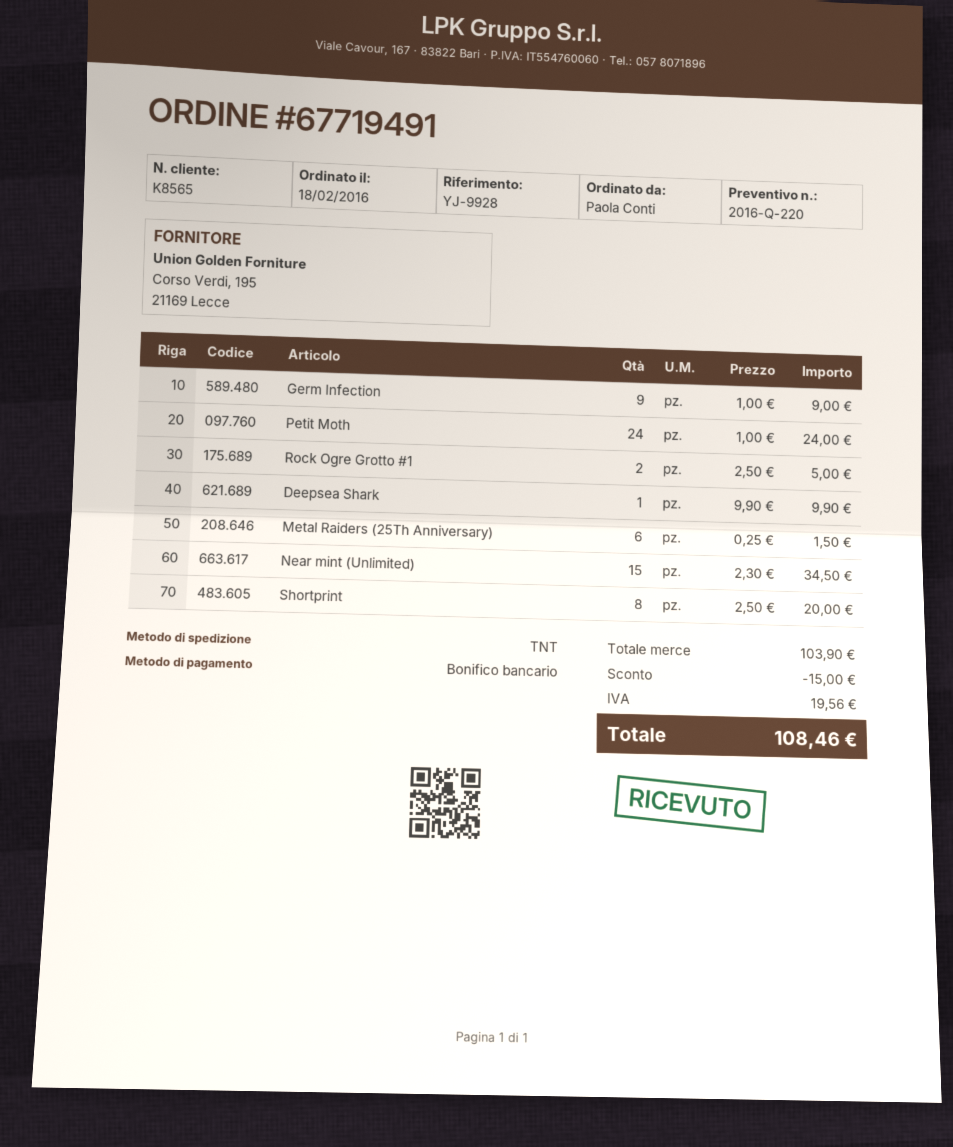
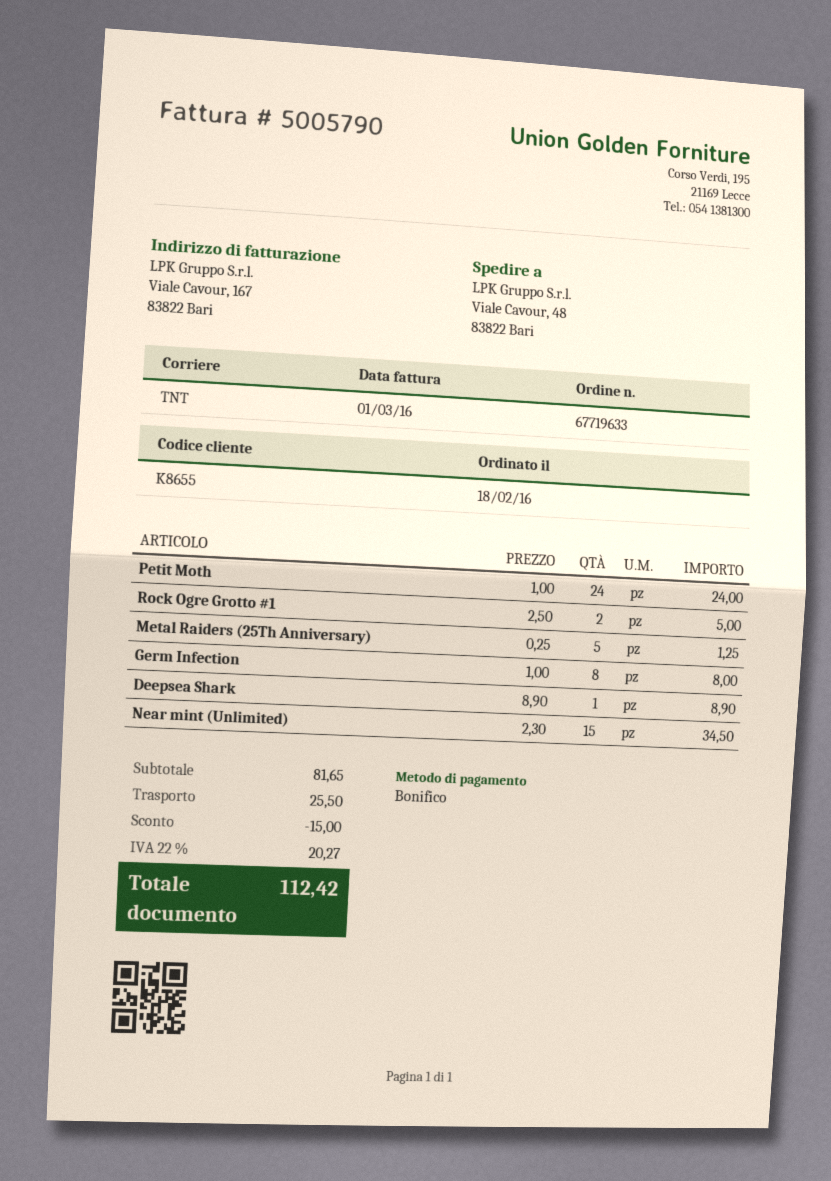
order number: 67719491 -> 67719633
customer number: K8565 -> K8655
Germ Infection: 9 x 1.00 = 9.00 -> 8 x 1.00 = 8.00
Deepsea Shark: 1 x 9.90 = 9.90 -> 1 x 8.90 = 8.90
Metal Raiders (25Th Anniversary): 6 x 0.25 = 1.50 -> 5 x 0.25 = 1.25
Shortprint: 8 x 2.50 = 20.00 -> none
subtotal: 103.90 -> 81.65
shipping: none -> 25.50
tax: 19.56 -> 20.27
total: 108.46 -> 112.42

